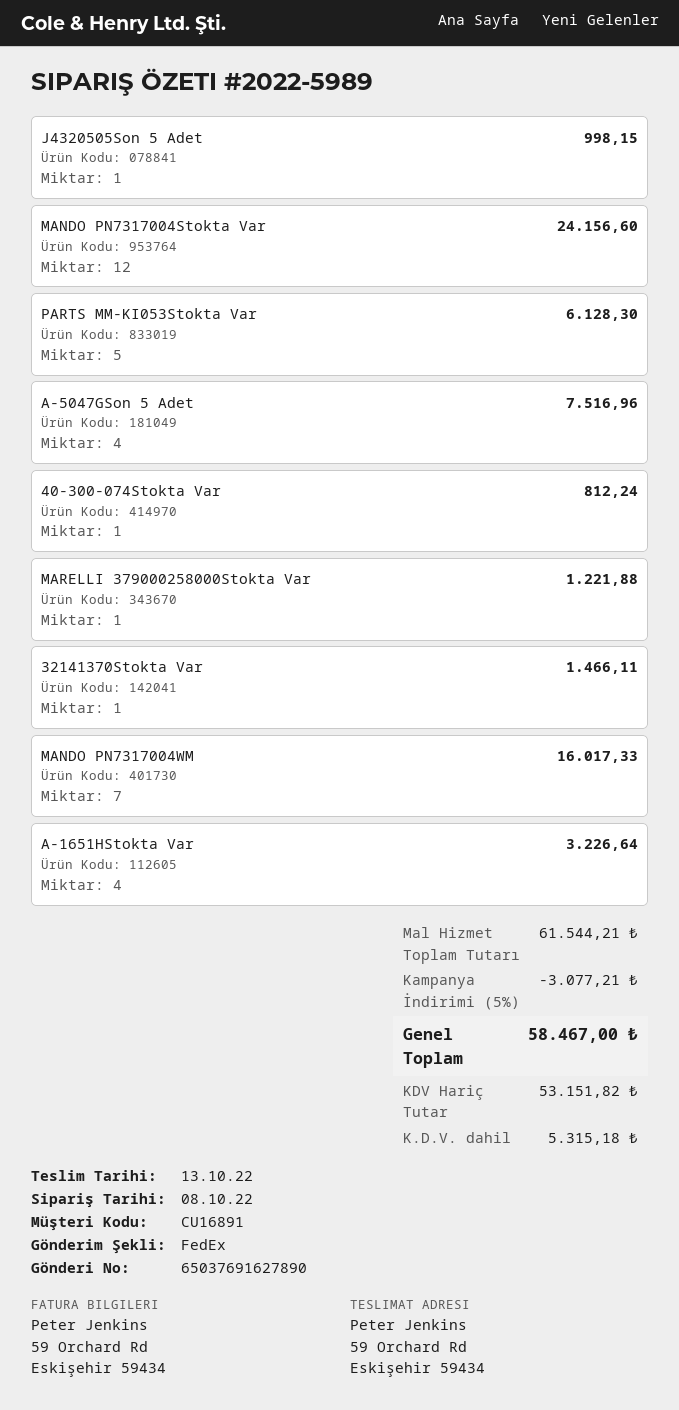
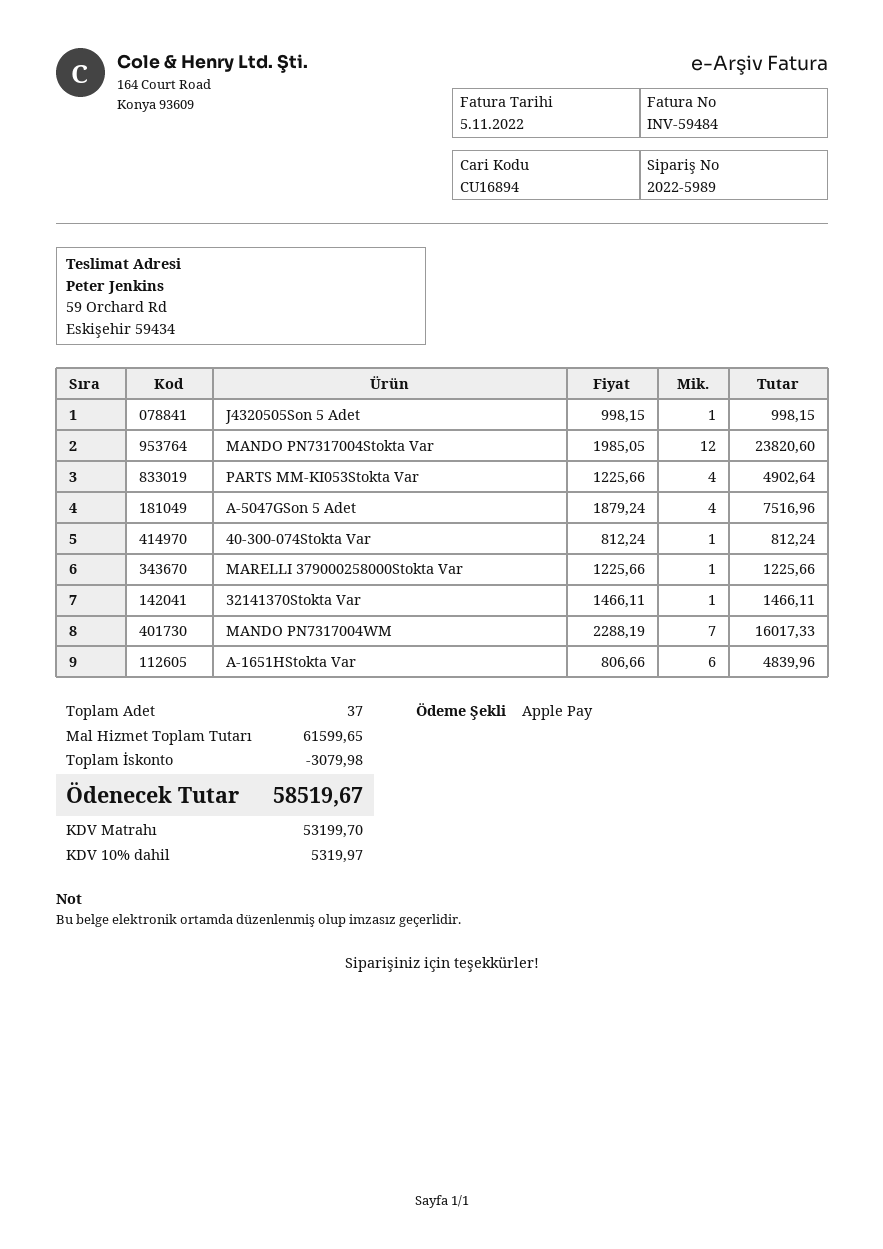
customer number: CU16891 -> CU16894
MANDO PN7317004Stokta Var: 12 for 24156.60 -> 12 for 23820.60
PARTS MM-KI053Stokta Var: 5 for 6128.30 -> 4 for 4902.64
MARELLI 379000258000Stokta Var: 1 for 1221.88 -> 1 for 1225.66
A-1651HStokta Var: 4 for 3226.64 -> 6 for 4839.96
subtotal: 61544.21 -> 61599.65
discount: 3077.21 -> 3079.98
net: 53151.82 -> 53199.70
tax: 5315.18 -> 5319.97
total: 58467.00 -> 58519.67

